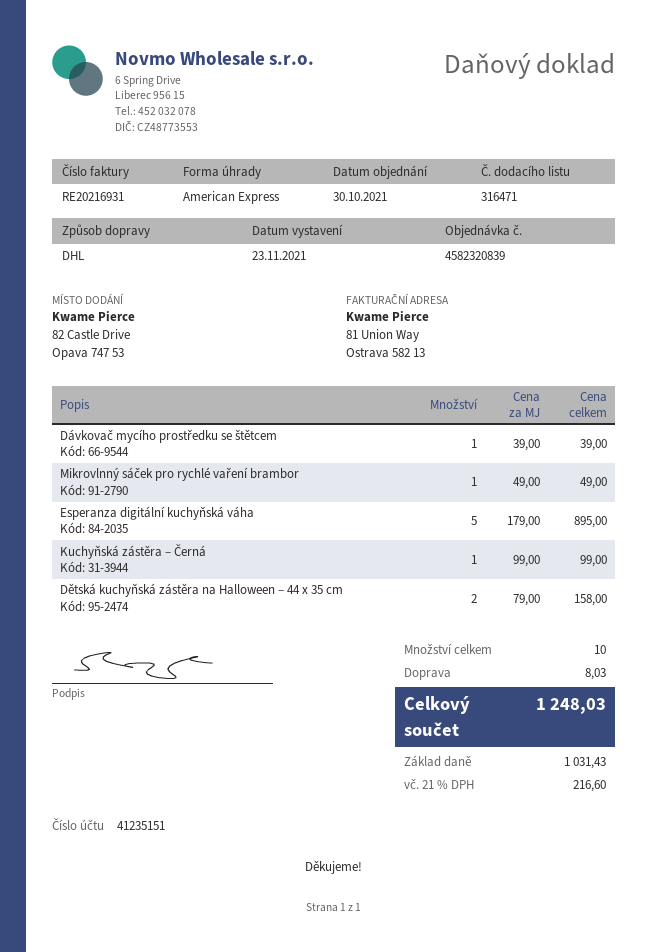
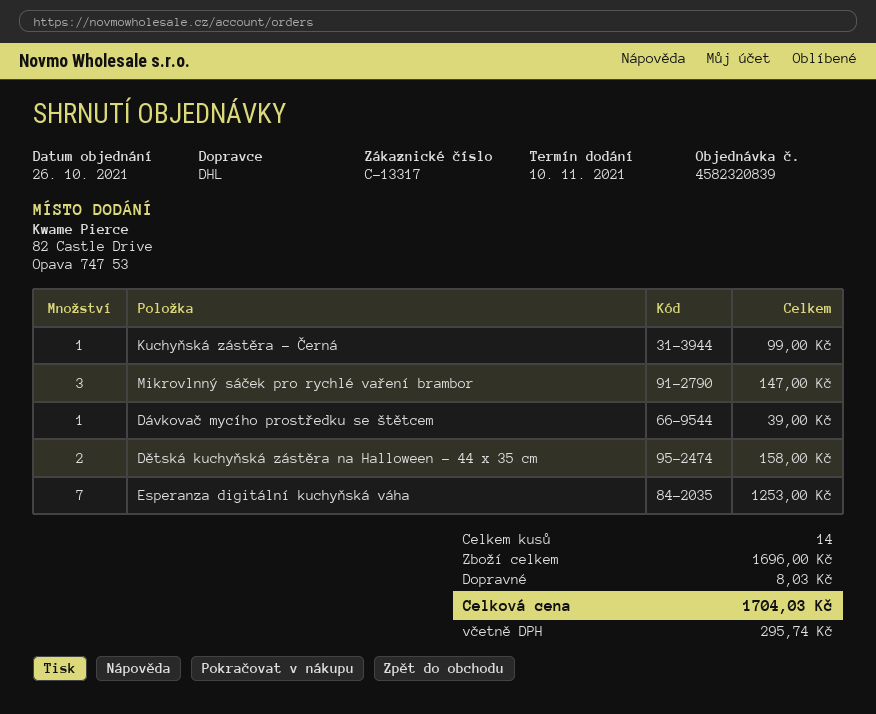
order date: 2021-10-30 -> 2021-10-26
Mikrovlnný sáček pro rychlé vaření brambor: 1 for 49.00 -> 3 for 147.00
Esperanza digitální kuchyňská váha: 5 for 895.00 -> 7 for 1253.00
total quantity: 10 -> 14
tax: 216.60 -> 295.74
total: 1248.03 -> 1704.03

